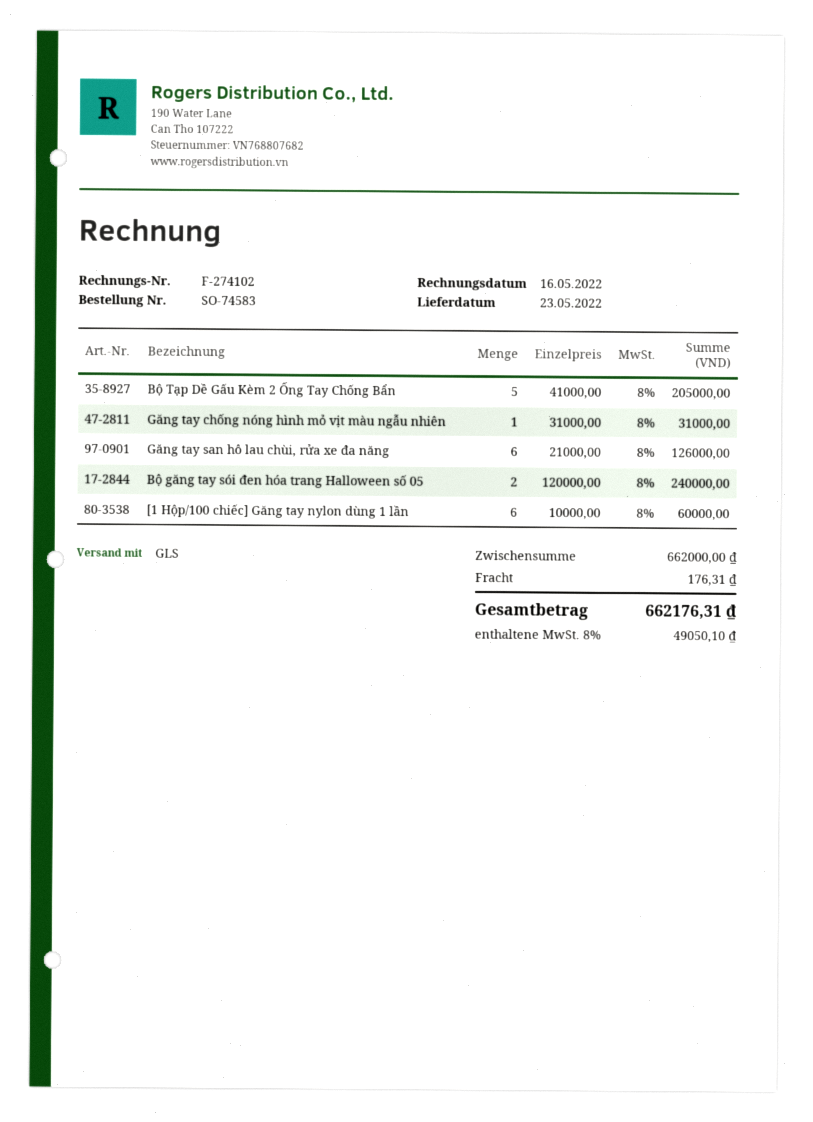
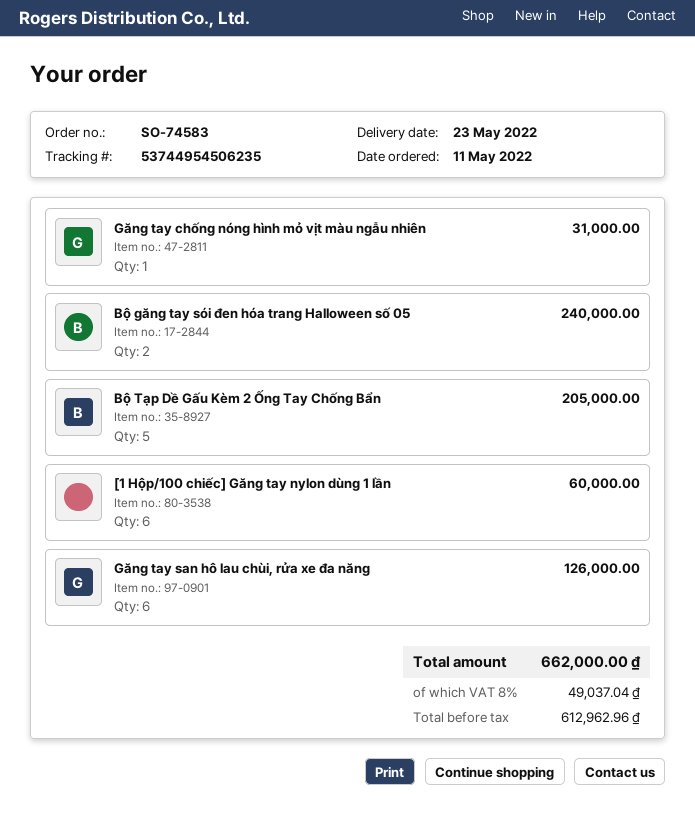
shipping: 176.31 -> none
tax: 8% = 49050.10 -> 8% = 49037.04
total: 662176.31 -> 662000.00

